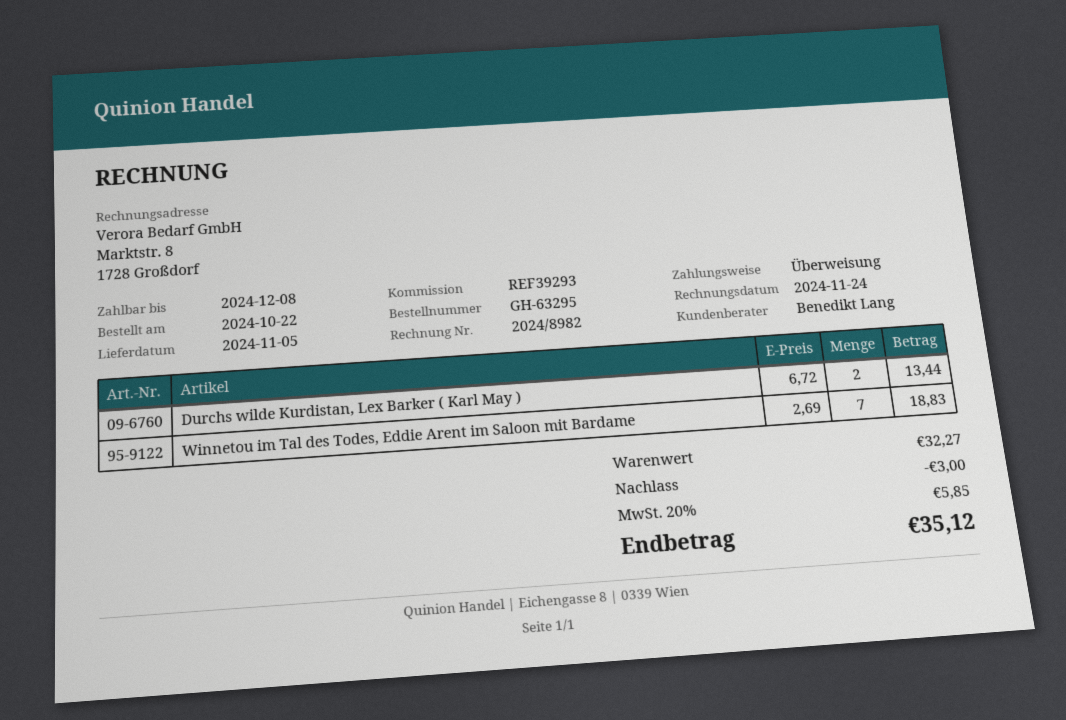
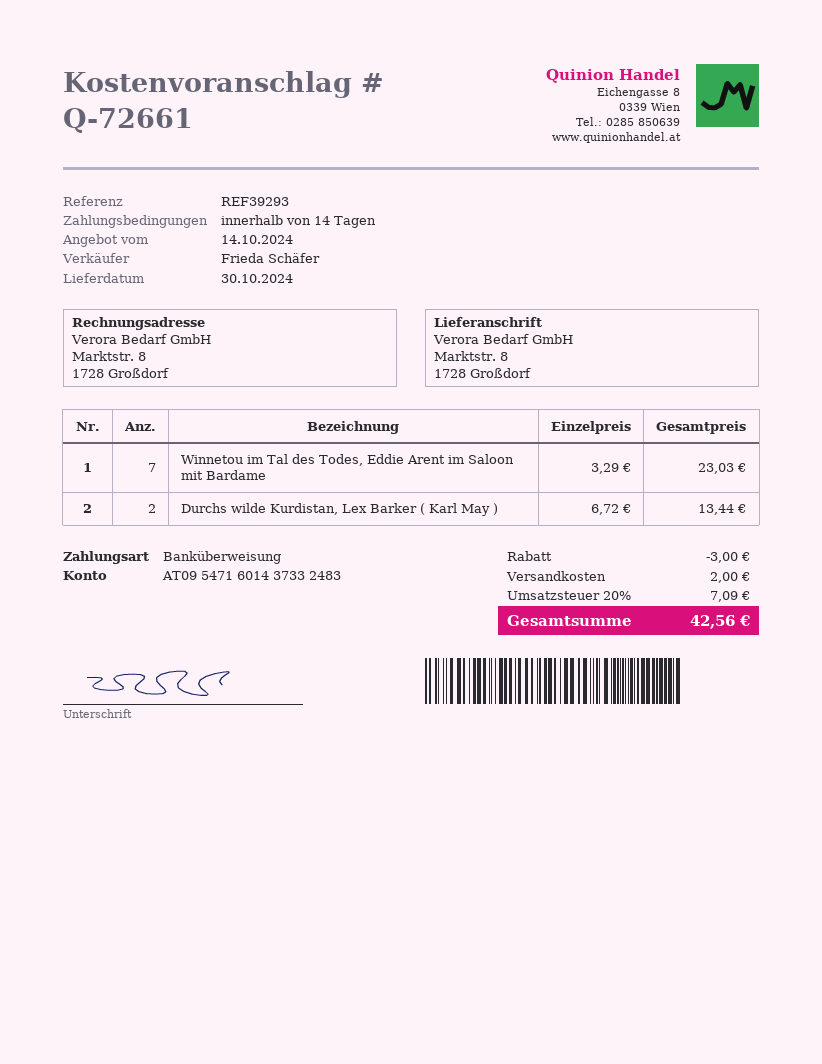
delivery date: 2024-11-05 -> 2024-10-30
sales rep: Benedikt Lang -> Frieda Schäfer
Winnetou im Tal des Todes, Eddie Arent im Saloon mit Bardame: 7 x 2.69 = 18.83 -> 7 x 3.29 = 23.03
shipping: none -> 2.00
tax: 20% = 5.85 -> 20% = 7.09
total: 35.12 -> 42.56

